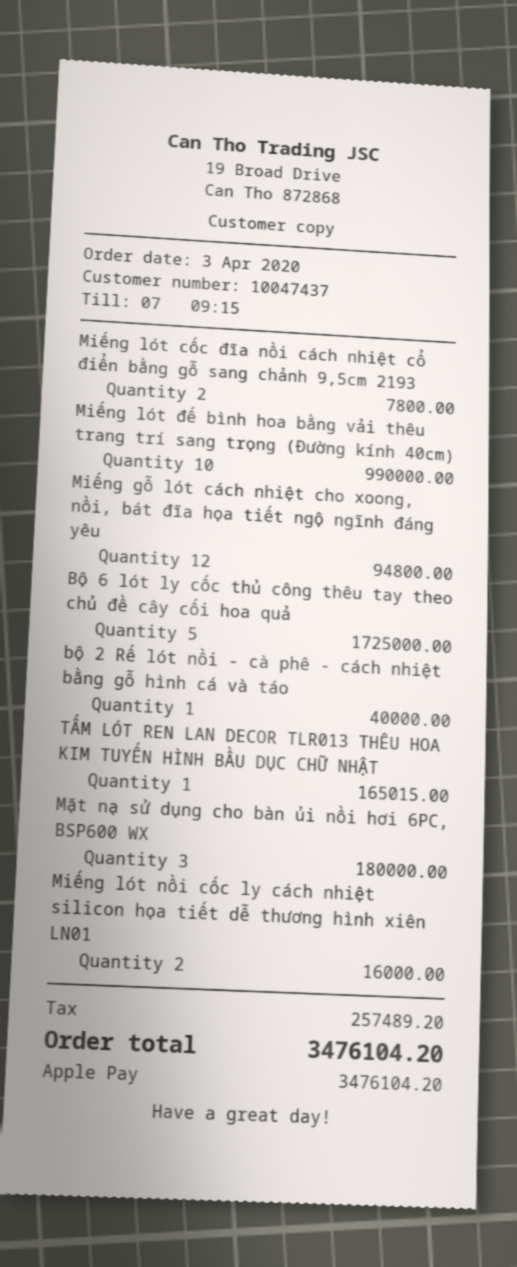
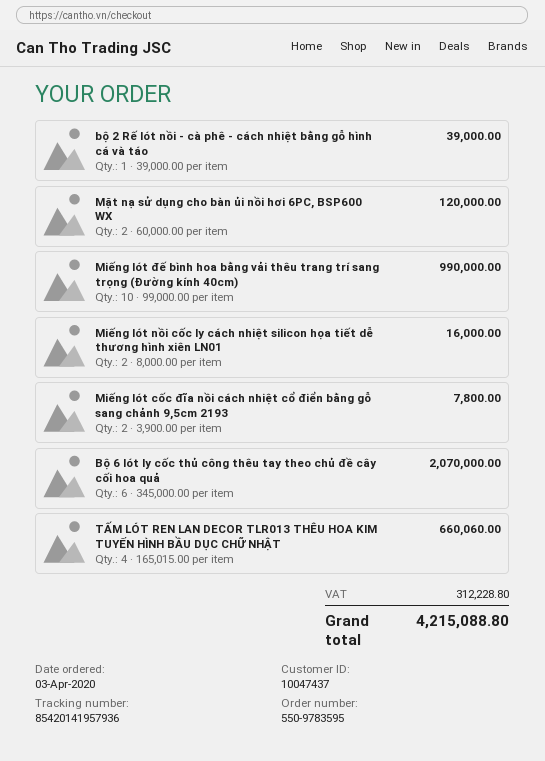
Miếng gỗ lót cách nhiệt cho xoong, nồi, bát đĩa họa tiết ngộ ngĩnh đáng yêu: 12 for 94800.00 -> none
Bộ 6 lót ly cốc thủ công thêu tay theo chủ đề cây cối hoa quả: 5 for 1725000.00 -> 6 for 2070000.00
bộ 2 Rế lót nồi - cà phê - cách nhiệt bằng gỗ hình cá và táo: 1 for 40000.00 -> 1 for 39000.00
TẤM LÓT REN LAN DECOR TLR013 THÊU HOA KIM TUYẾN HÌNH BẦU DỤC CHỮ NHẬT: 1 for 165015.00 -> 4 for 660060.00
Mặt nạ sử dụng cho bàn ủi nồi hơi 6PC, BSP600 WX: 3 for 180000.00 -> 2 for 120000.00
tax: 257489.20 -> 312228.80
total: 3476104.20 -> 4215088.80

